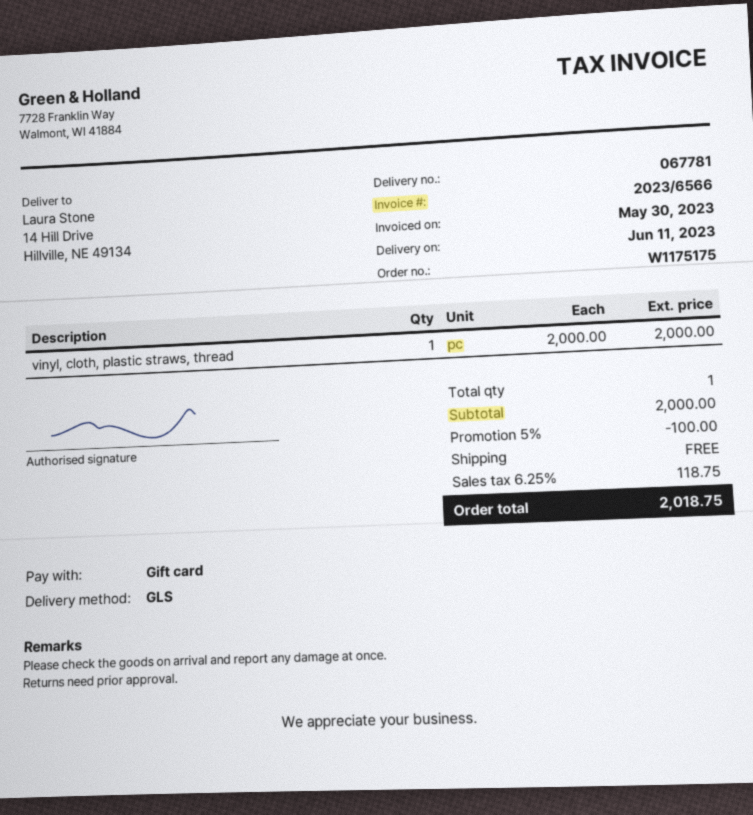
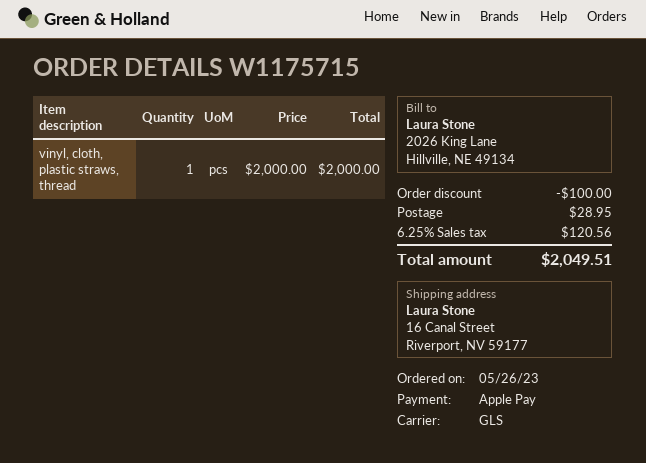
order number: W1175175 -> W1175715
payment method: gift card -> Apple Pay
ship to: 14 Hill Drive, Hillville, NE 49134 -> 16 Canal Street, Riverport, NV 59177
shipping: 0.00 -> 28.95
tax: 6.25% = 118.75 -> 6.25% = 120.56
total: 2018.75 -> 2049.51

